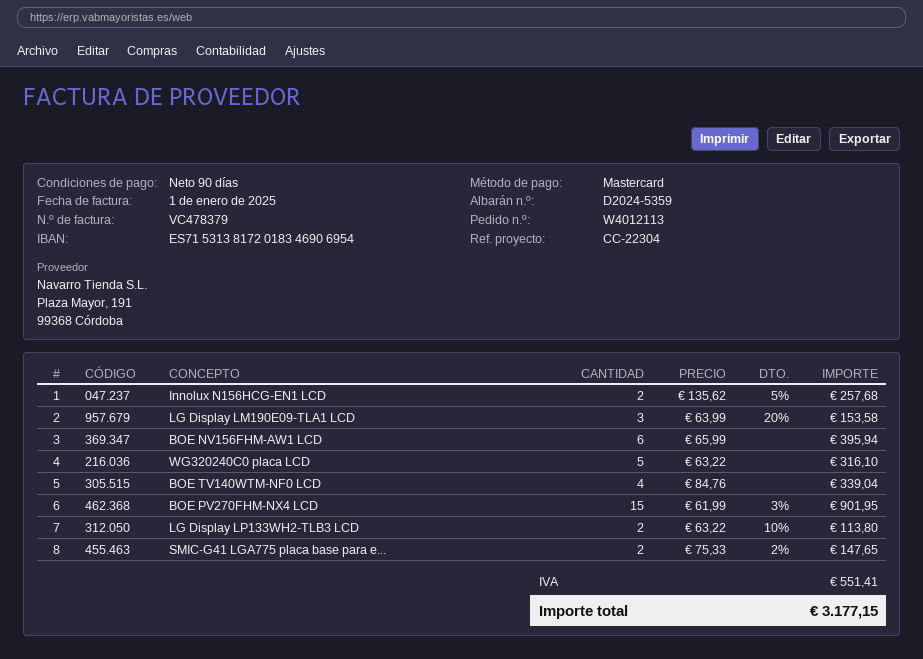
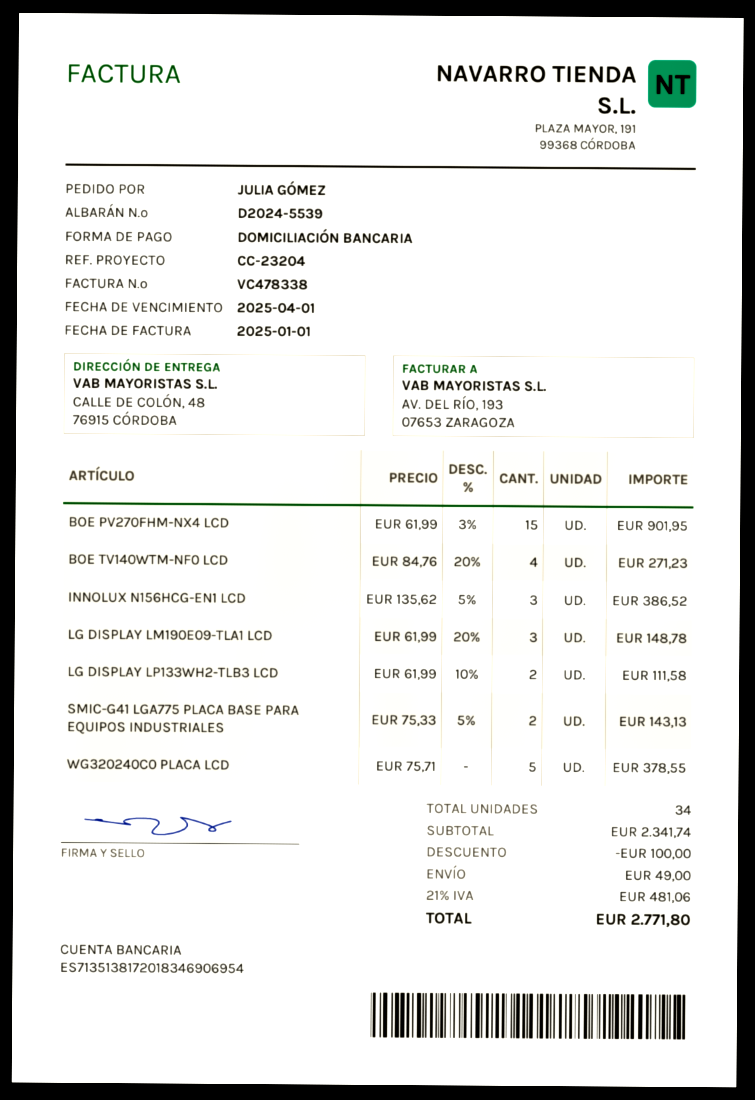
delivery note number: D2024-5359 -> D2024-5539
invoice number: VC478379 -> VC478338
reference: CC-22304 -> CC-23204
payment method: Mastercard -> direct debit
bank account: ES7153138172018346906954 -> ES7135138172018346906954
Innolux N156HCG-EN1 LCD: 2 x 135.62 - 5% = 257.68 -> 3 x 135.62 - 5% = 386.52
LG Display LM190E09-TLA1 LCD: 3 x 63.99 - 20% = 153.58 -> 3 x 61.99 - 20% = 148.78
BOE NV156FHM-AW1 LCD: 6 x 65.99 = 395.94 -> none
WG320240C0 placa LCD: 5 x 63.22 = 316.10 -> 5 x 75.71 = 378.55
BOE TV140WTM-NF0 LCD: 4 x 84.76 = 339.04 -> 4 x 84.76 - 20% = 271.23
LG Display LP133WH2-TLB3 LCD: 2 x 63.22 - 10% = 113.80 -> 2 x 61.99 - 10% = 111.58
SMIC-G41 LGA775 placa base para e...: 2 x 75.33 - 2% = 147.65 -> 2 x 75.33 - 5% = 143.13
discount: none -> 100.00
shipping: none -> 49.00
tax: 551.41 -> 481.06
total: 3177.15 -> 2771.80

